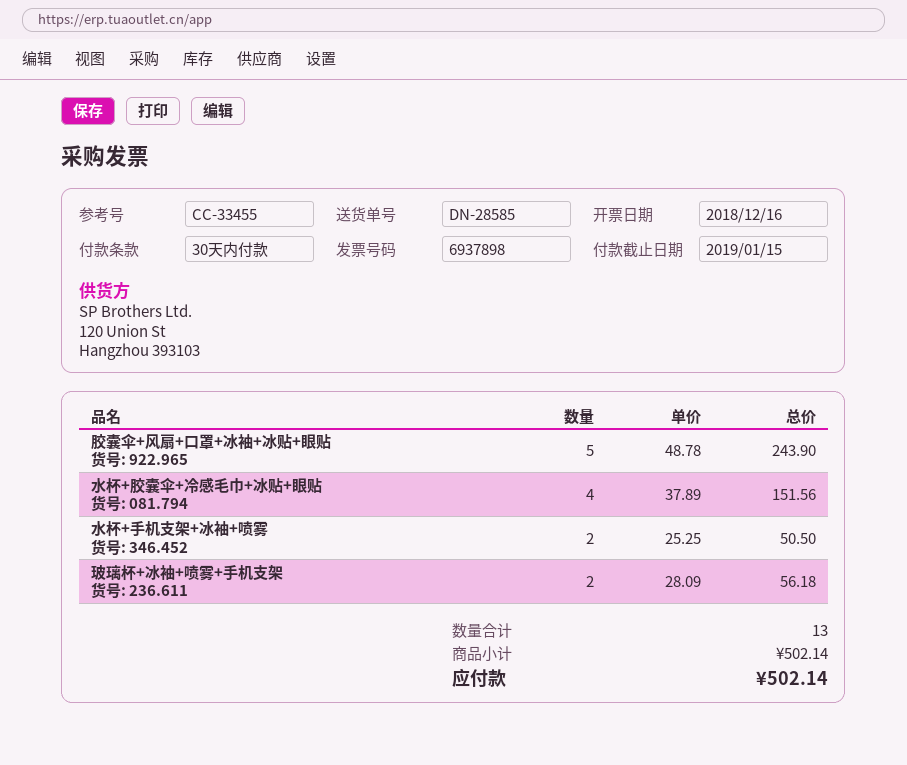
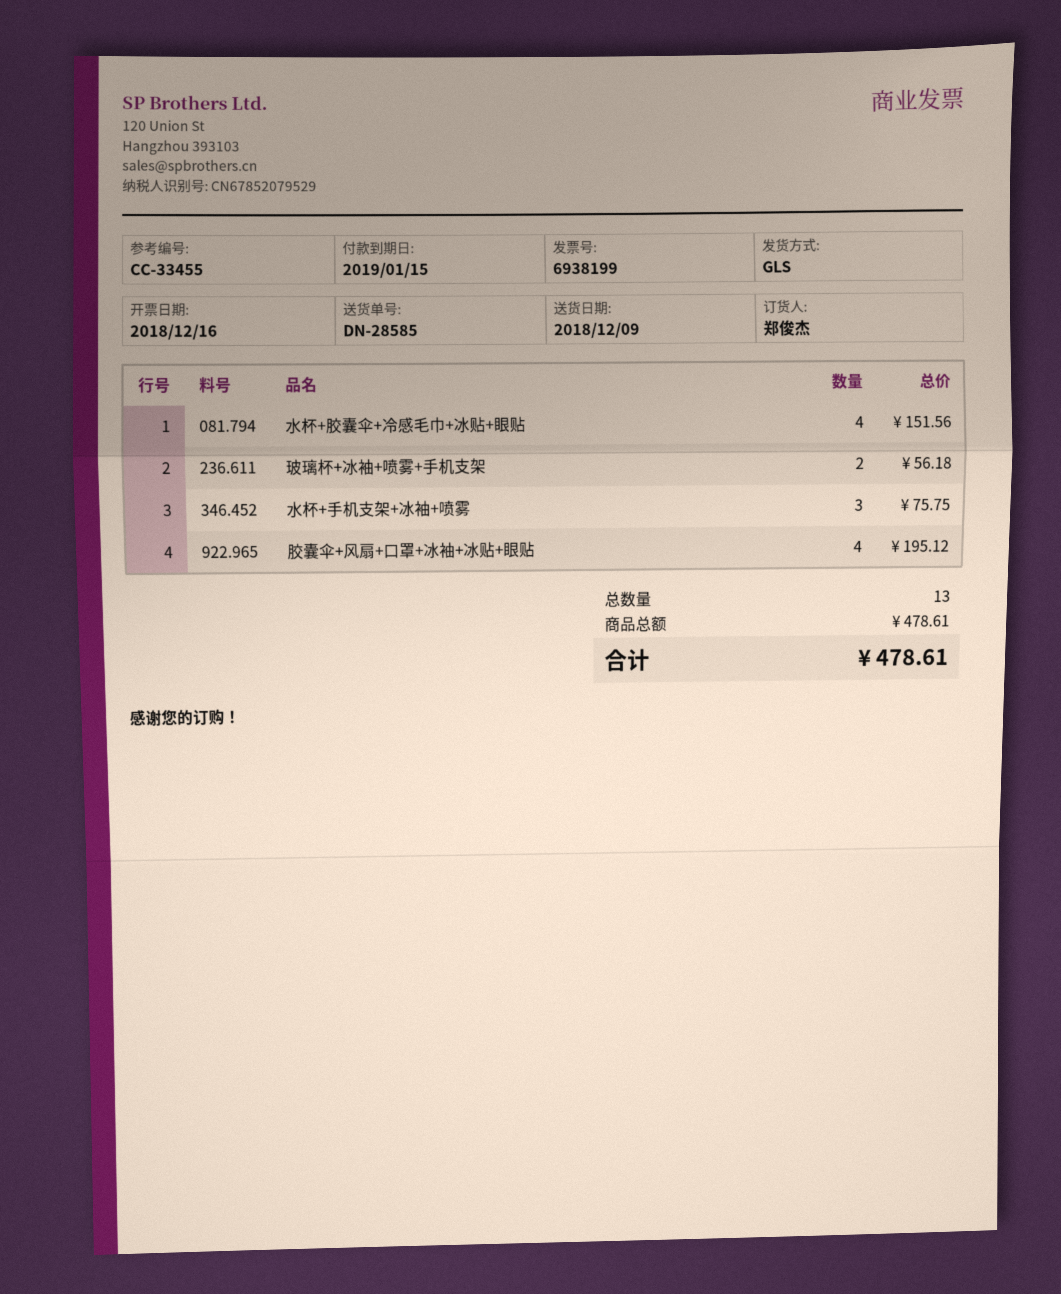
invoice number: 6937898 -> 6938199
胶囊伞+风扇+口罩+冰袖+冰贴+眼贴: 5 for 243.90 -> 4 for 195.12
水杯+手机支架+冰袖+喷雾: 2 for 50.50 -> 3 for 75.75
subtotal: 502.14 -> 478.61
total: 502.14 -> 478.61

